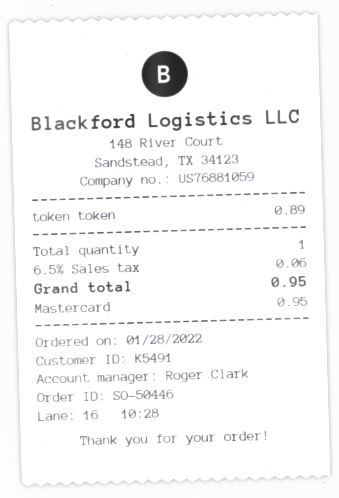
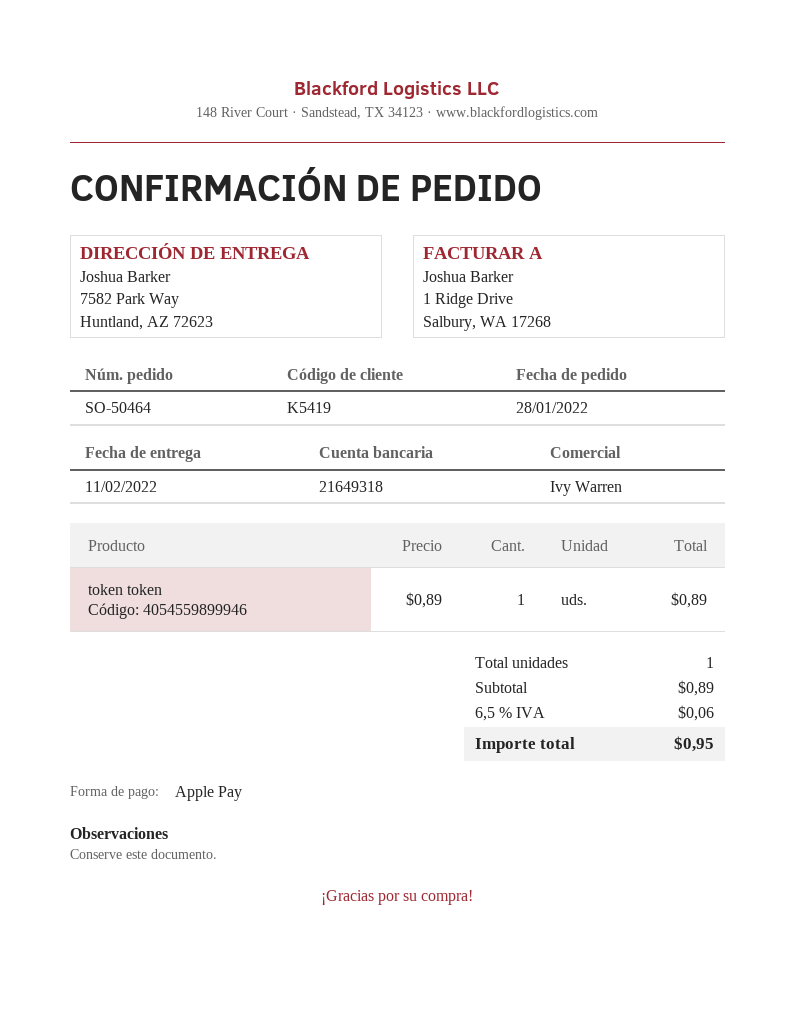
order number: SO-50446 -> SO-50464
customer number: K5491 -> K5419
sales rep: Roger Clark -> Ivy Warren
payment method: Mastercard -> Apple Pay

